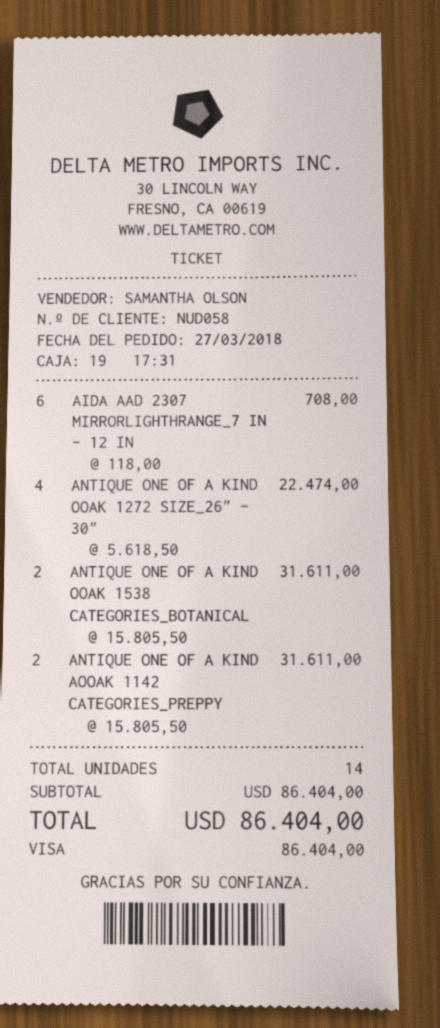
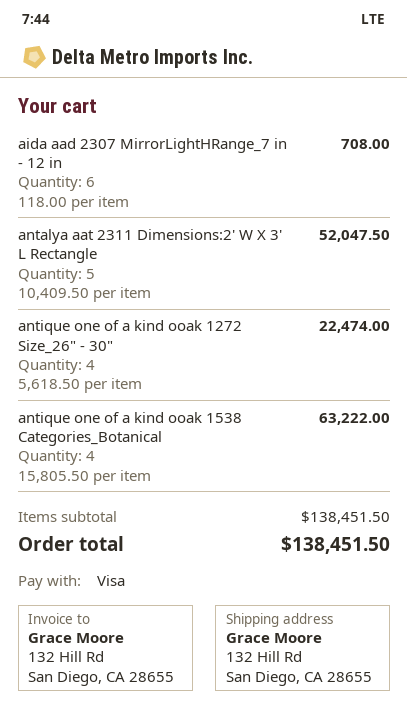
ANTIQUE ONE OF A KIND OOAK 1538 CATEGORIES_BOTANICAL: 2 x 15805.50 = 31611.00 -> 4 x 15805.50 = 63222.00
ANTIQUE ONE OF A KIND AOOAK 1142 CATEGORIES_PREPPY: 2 x 15805.50 = 31611.00 -> none
antalya aat 2311 Dimensions:2' W X 3' L Rectangle: none -> 5 x 10409.50 = 52047.50
subtotal: 86404.00 -> 138451.50
total: 86404.00 -> 138451.50

